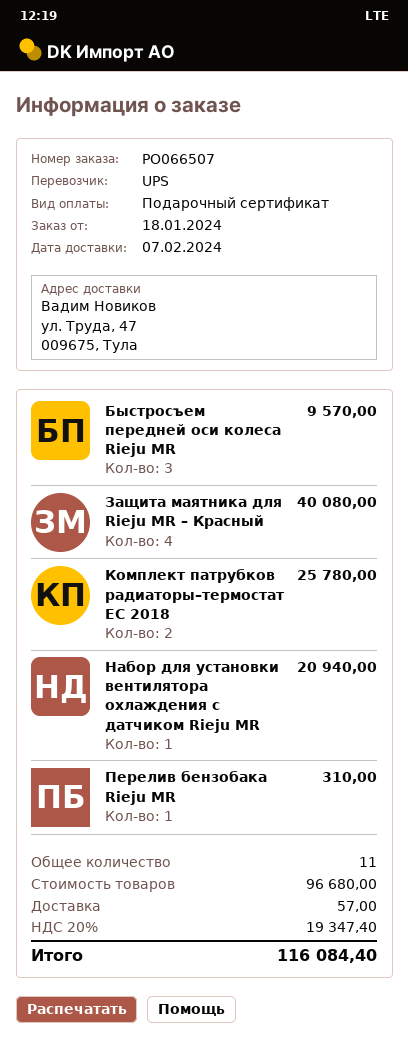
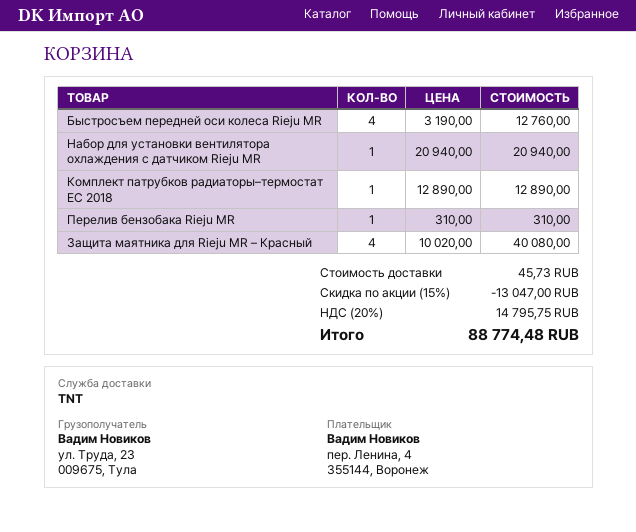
shipping method: UPS -> TNT
ship to: ул. Труда, 47, 009675, Тула -> ул. Труда, 23, 009675, Тула
Быстросъем передней оси колеса Rieju MR: 3 for 9570.00 -> 4 for 12760.00
Комплект патрубков радиаторы–термостат EC 2018: 2 for 25780.00 -> 1 for 12890.00
discount: none -> 15% = 13047.00
shipping: 57.00 -> 45.73
tax: 20% = 19347.40 -> 20% = 14795.75
total: 116084.40 -> 88774.48

